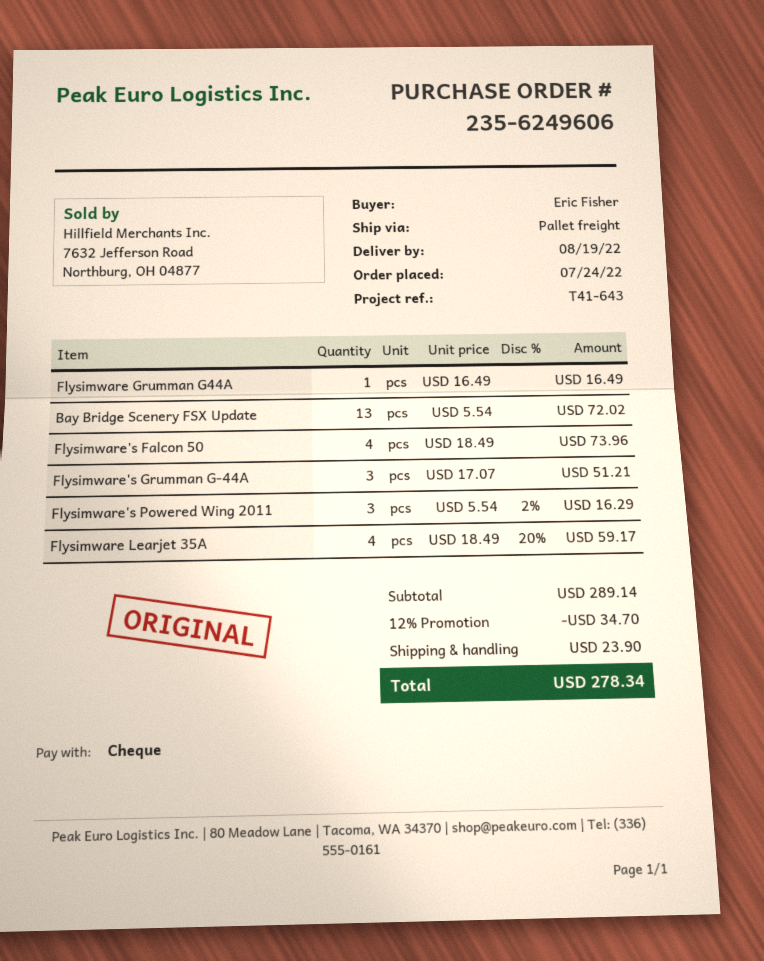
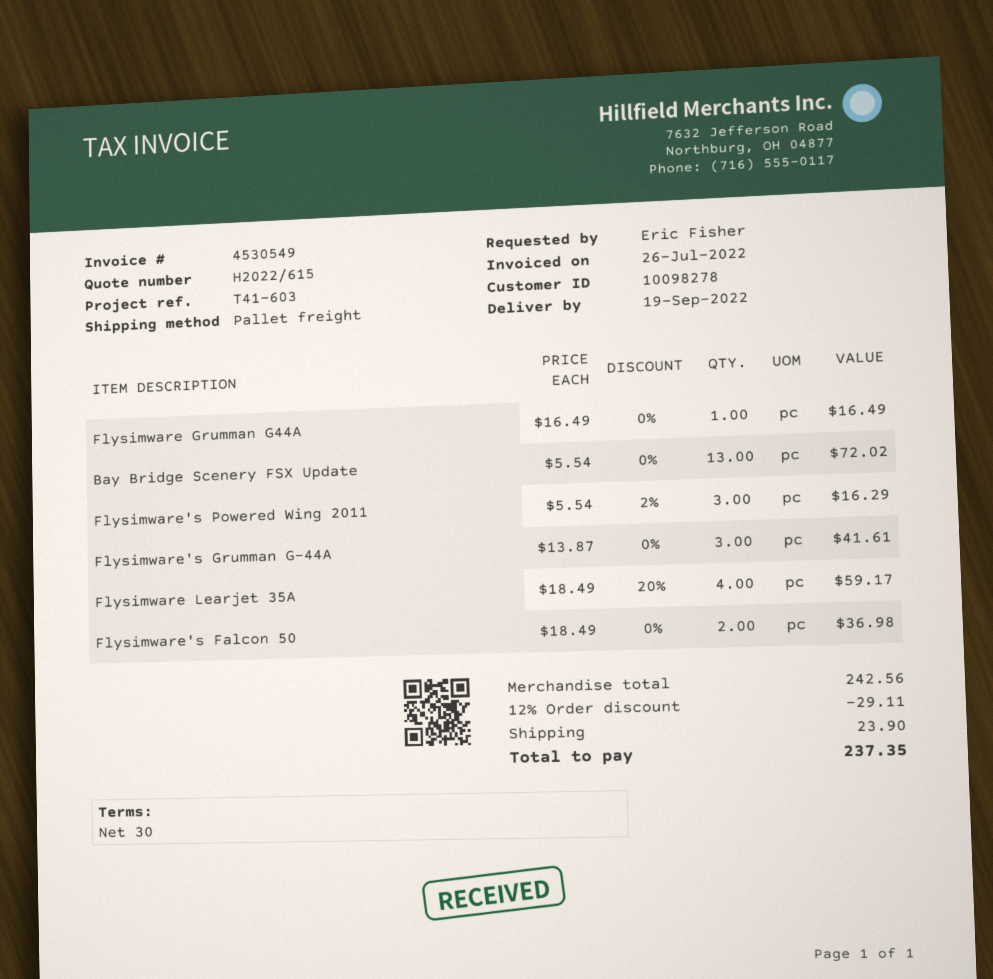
delivery date: 2022-08-19 -> 2022-09-19
reference: T41-643 -> T41-603
Flysimware's Falcon 50: 4 x 18.49 = 73.96 -> 2 x 18.49 = 36.98
Flysimware's Grumman G-44A: 3 x 17.07 = 51.21 -> 3 x 13.87 = 41.61
subtotal: 289.14 -> 242.56
discount: 12% = 34.70 -> 12% = 29.11
total: 278.34 -> 237.35

